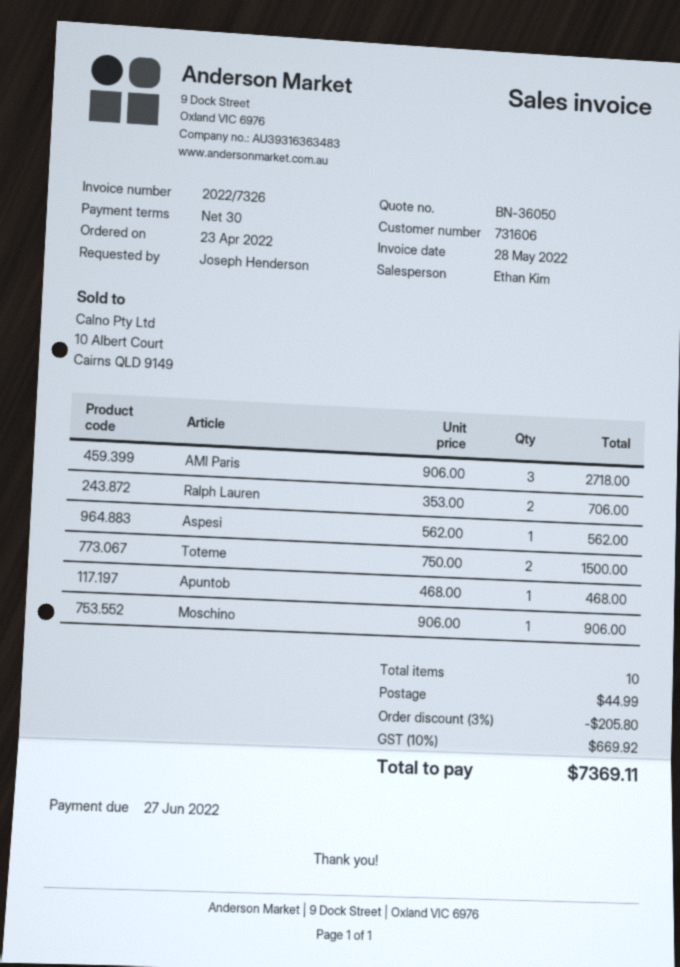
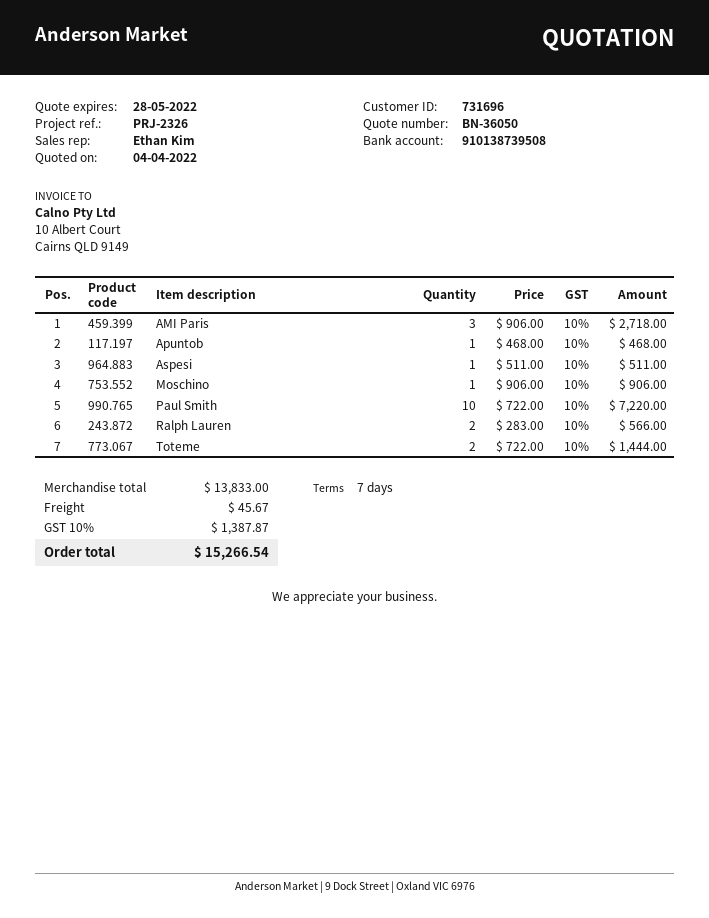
payment terms: 30 days -> 7 days
customer number: 731606 -> 731696
Ralph Lauren: 2 x 353.00 = 706.00 -> 2 x 283.00 = 566.00
Aspesi: 1 x 562.00 = 562.00 -> 1 x 511.00 = 511.00
Toteme: 2 x 750.00 = 1500.00 -> 2 x 722.00 = 1444.00
Paul Smith: none -> 10 x 722.00 = 7220.00
discount: 3% = 205.80 -> none
shipping: 44.99 -> 45.67
tax: 10% = 669.92 -> 10% = 1387.87
total: 7369.11 -> 15266.54

